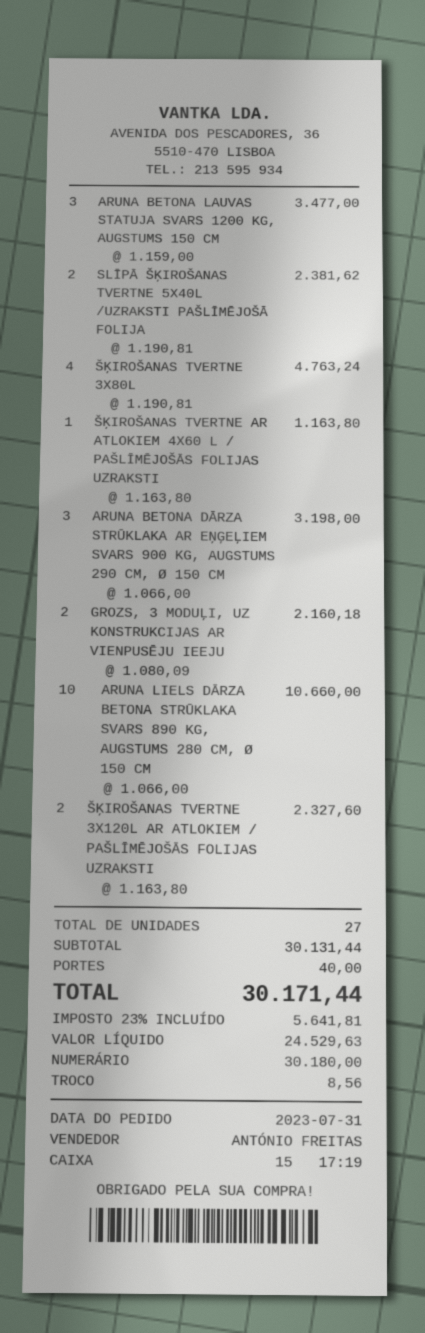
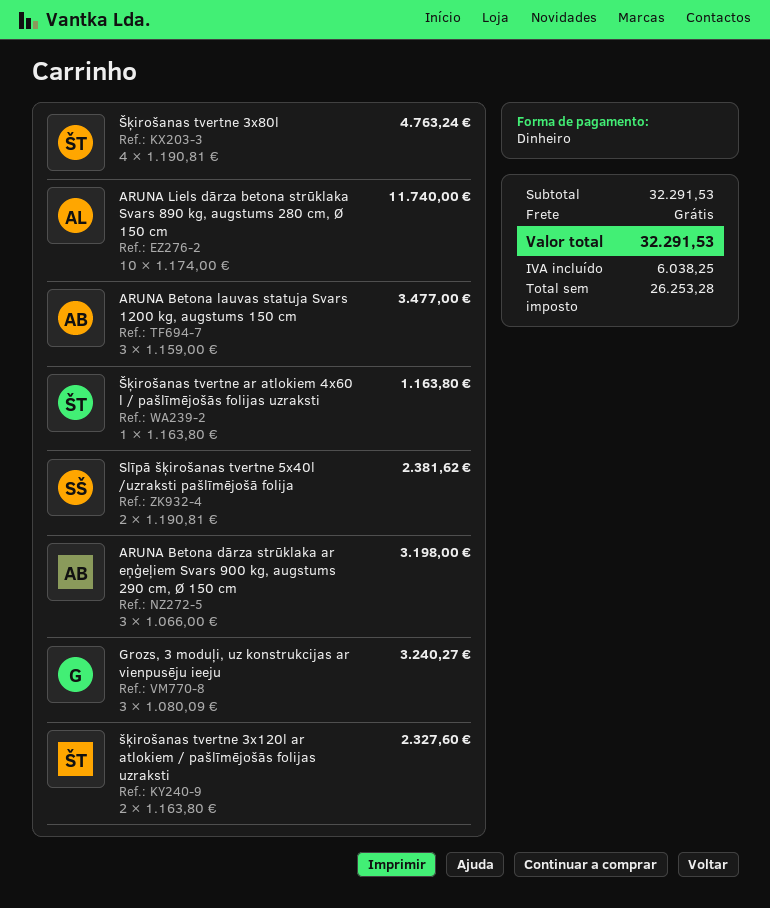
GROZS, 3 MODUĻI, UZ KONSTRUKCIJAS AR VIENPUSĒJU IEEJU: 2 x 1080.09 = 2160.18 -> 3 x 1080.09 = 3240.27
ARUNA LIELS DĀRZA BETONA STRŪKLAKA SVARS 890 KG, AUGSTUMS 280 CM, Ø 150 CM: 10 x 1066.00 = 10660.00 -> 10 x 1174.00 = 11740.00
subtotal: 30131.44 -> 32291.53
shipping: 40.00 -> 0.00
net: 24529.63 -> 26253.28
tax: 5641.81 -> 6038.25
total: 30171.44 -> 32291.53

